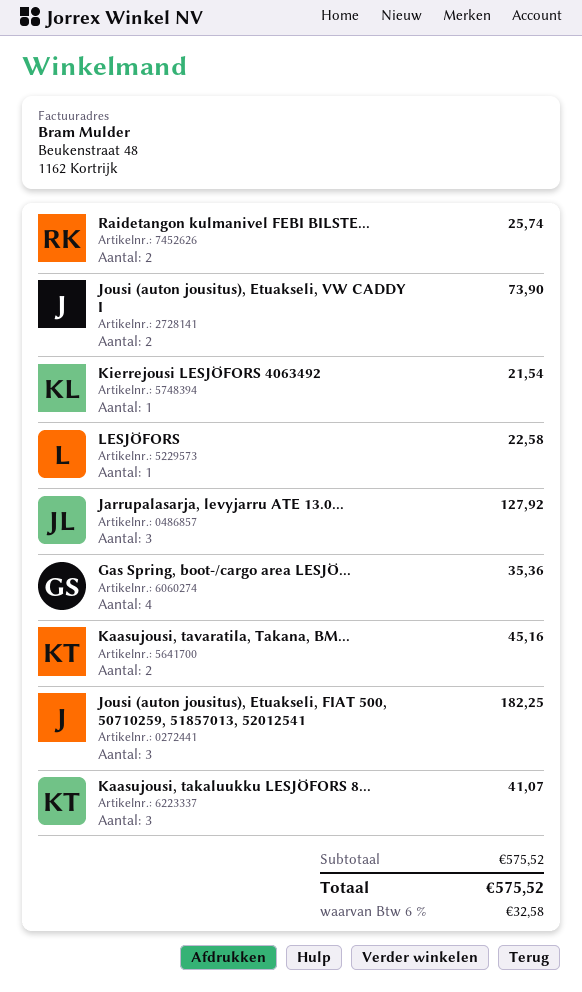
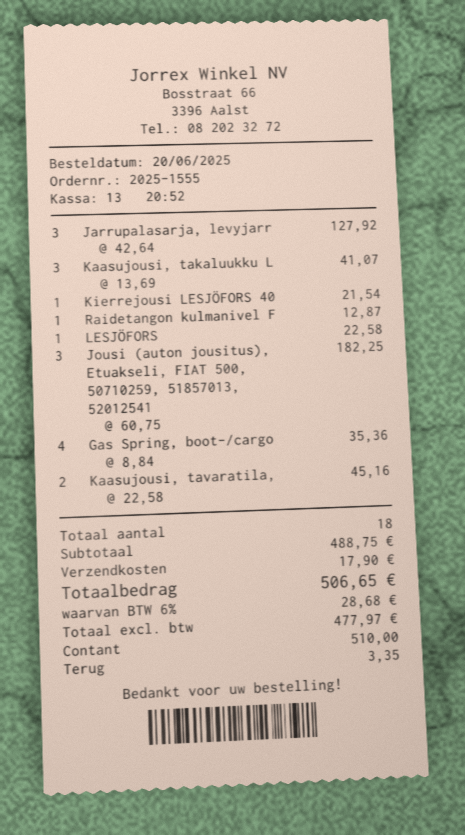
Raidetangon kulmanivel FEBI BILSTE...: 2 for 25.74 -> 1 for 12.87
Jousi (auton jousitus), Etuakseli, VW CADDY I: 2 for 73.90 -> none
subtotal: 575.52 -> 488.75
shipping: none -> 17.90
tax: 6% = 32.58 -> 6% = 28.68
total: 575.52 -> 506.65

